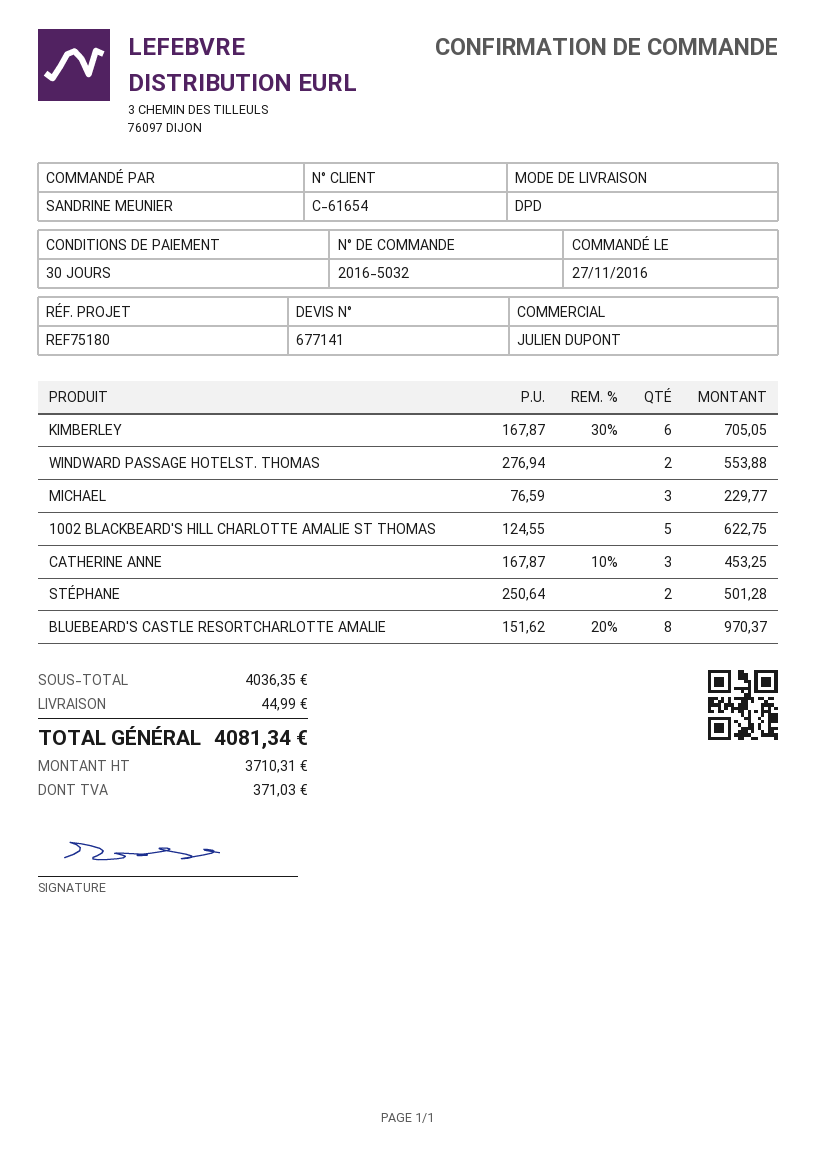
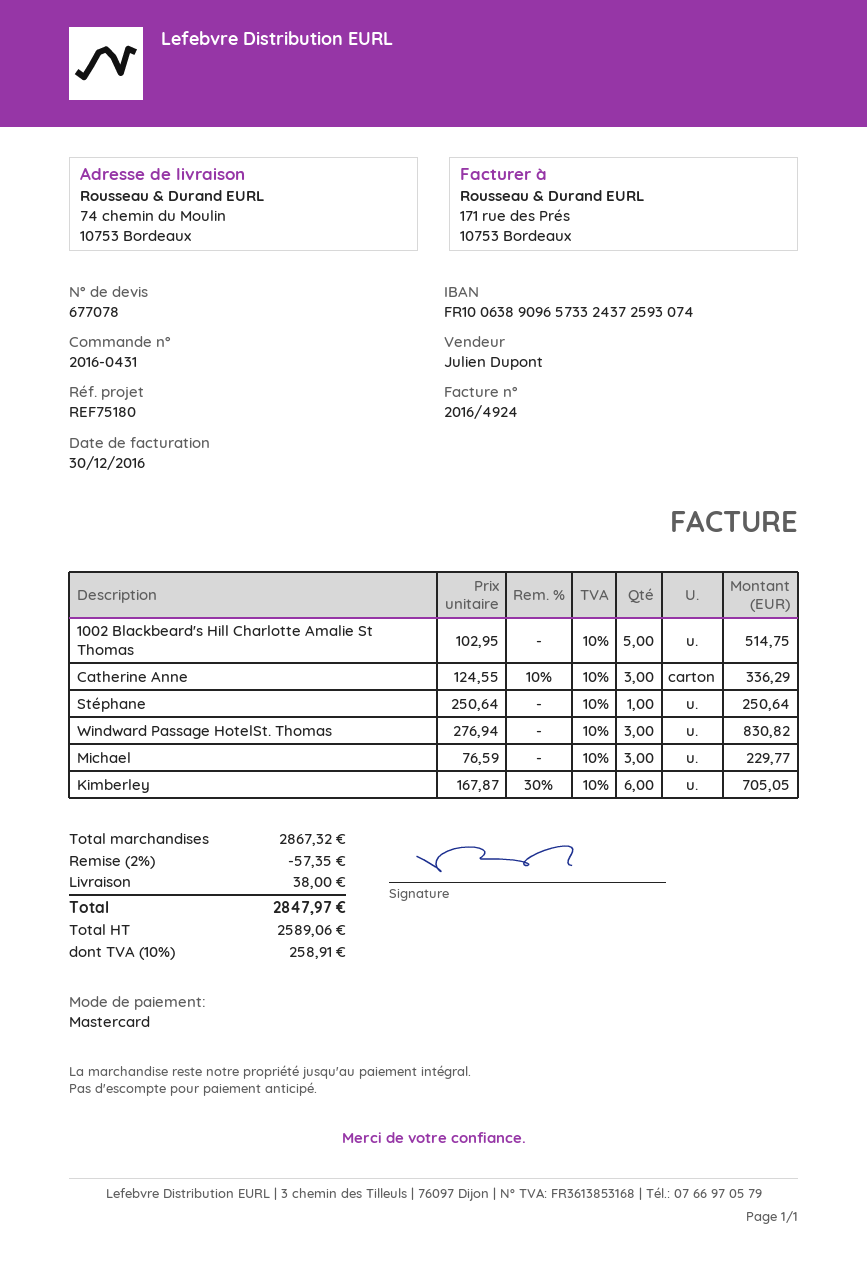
quote number: 677141 -> 677078
order number: 2016-5032 -> 2016-0431
WINDWARD PASSAGE HOTELST. THOMAS: 2 x 276.94 = 553.88 -> 3 x 276.94 = 830.82
1002 BLACKBEARD'S HILL CHARLOTTE AMALIE ST THOMAS: 5 x 124.55 = 622.75 -> 5 x 102.95 = 514.75
CATHERINE ANNE: 3 x 167.87 - 10% = 453.25 -> 3 x 124.55 - 10% = 336.29
STÉPHANE: 2 x 250.64 = 501.28 -> 1 x 250.64 = 250.64
BLUEBEARD'S CASTLE RESORTCHARLOTTE AMALIE: 8 x 151.62 - 20% = 970.37 -> none
subtotal: 4036.35 -> 2867.32
discount: none -> 2% = 57.35
shipping: 44.99 -> 38.00
net: 3710.31 -> 2589.06
tax: 371.03 -> 258.91
total: 4081.34 -> 2847.97

